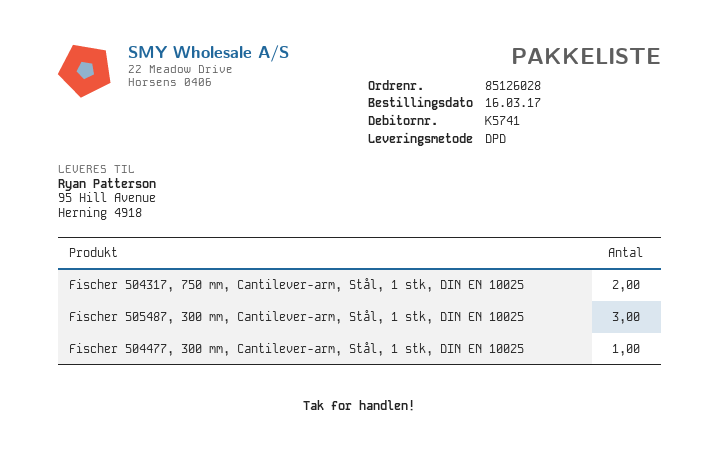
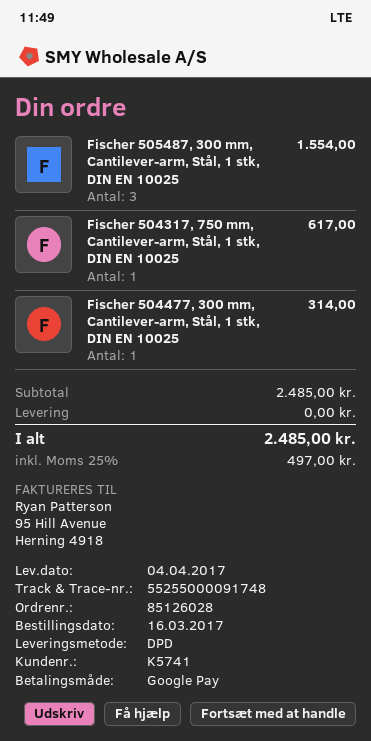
Fischer 504317, 750 mm, Cantilever-arm, Stål, 1 stk, DIN EN 10025: 2 -> 1

